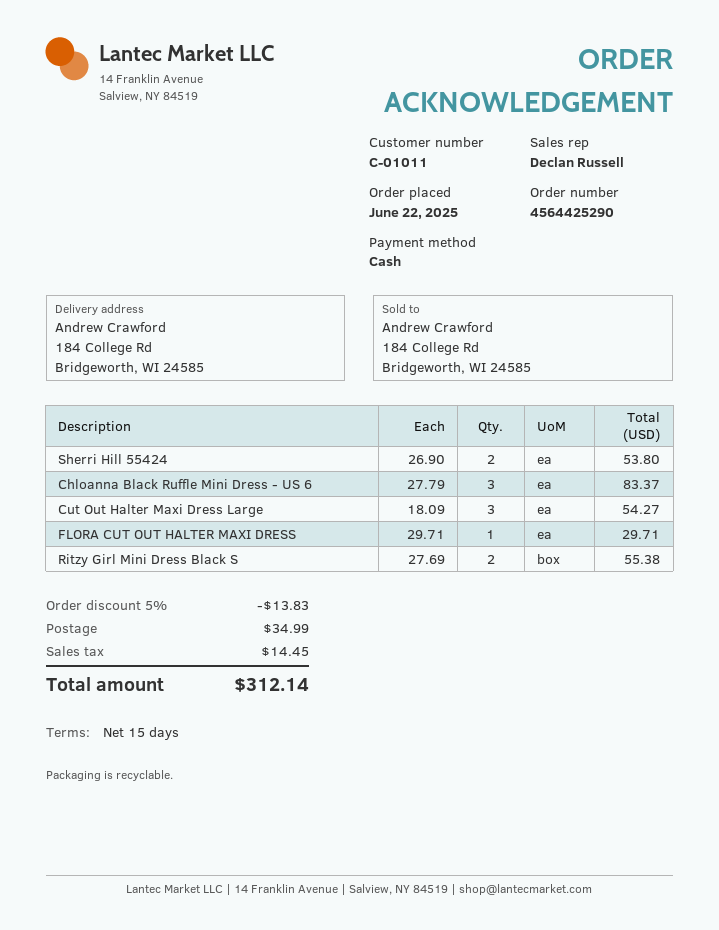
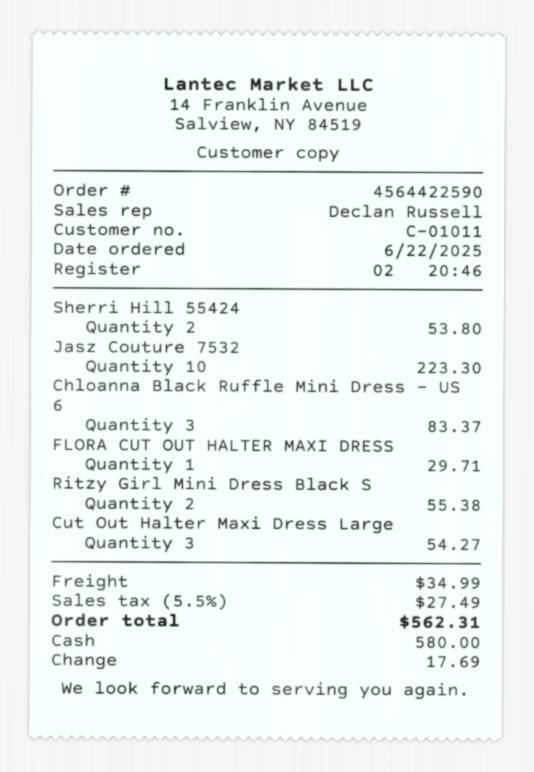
order number: 4564425290 -> 4564422590
Jasz Couture 7532: none -> 10 for 223.30
discount: 5% = 13.83 -> none
tax: 14.45 -> 27.49
total: 312.14 -> 562.31

